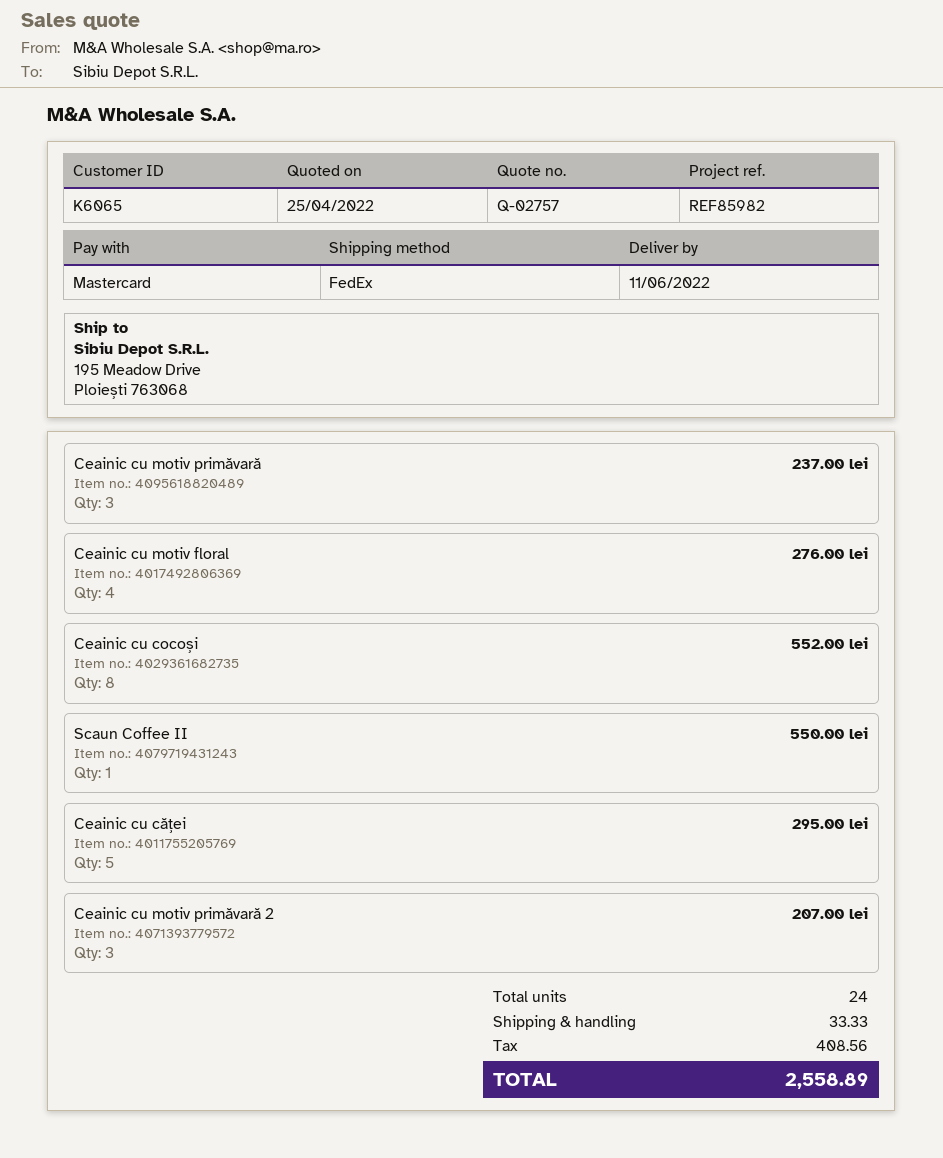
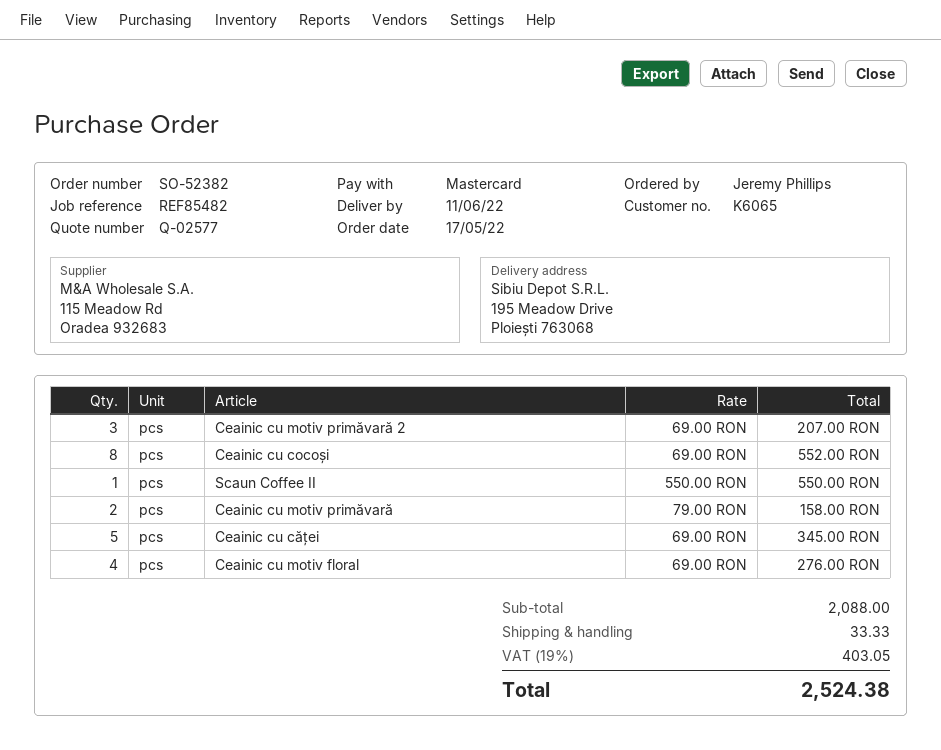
quote number: Q-02757 -> Q-02577
reference: REF85982 -> REF85482
Ceainic cu motiv primăvară: 3 for 237.00 -> 2 for 158.00
Ceainic cu căței: 5 for 295.00 -> 5 for 345.00
tax: 408.56 -> 403.05
total: 2558.89 -> 2524.38

